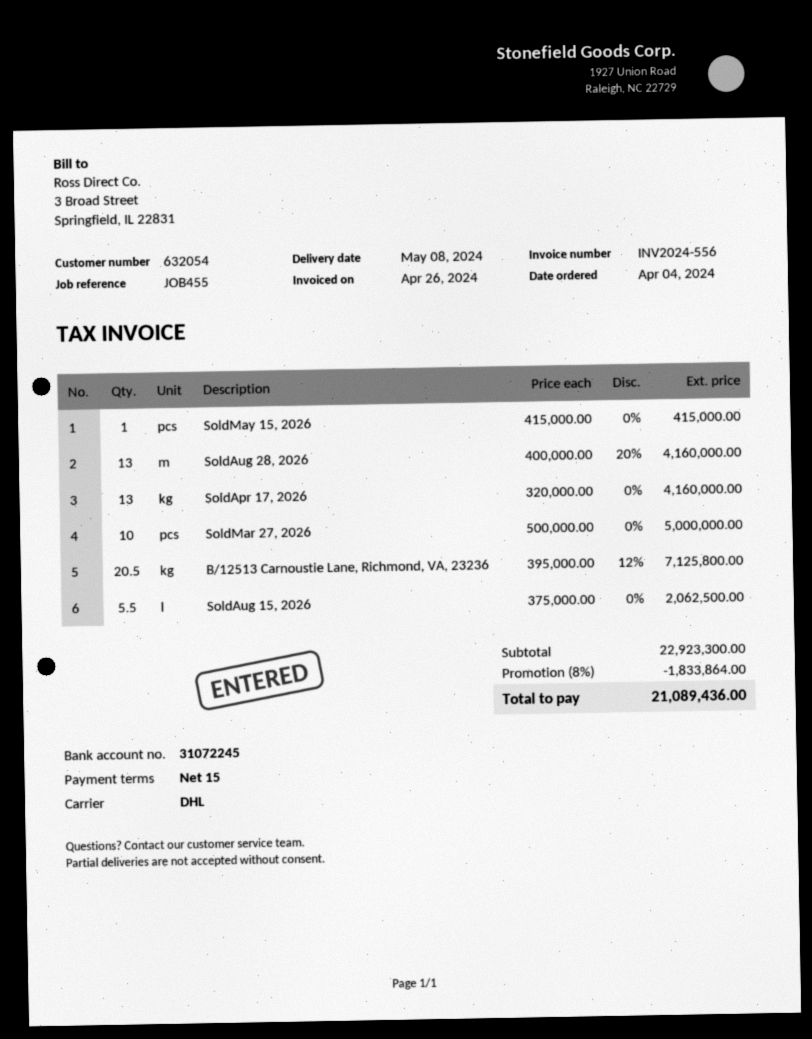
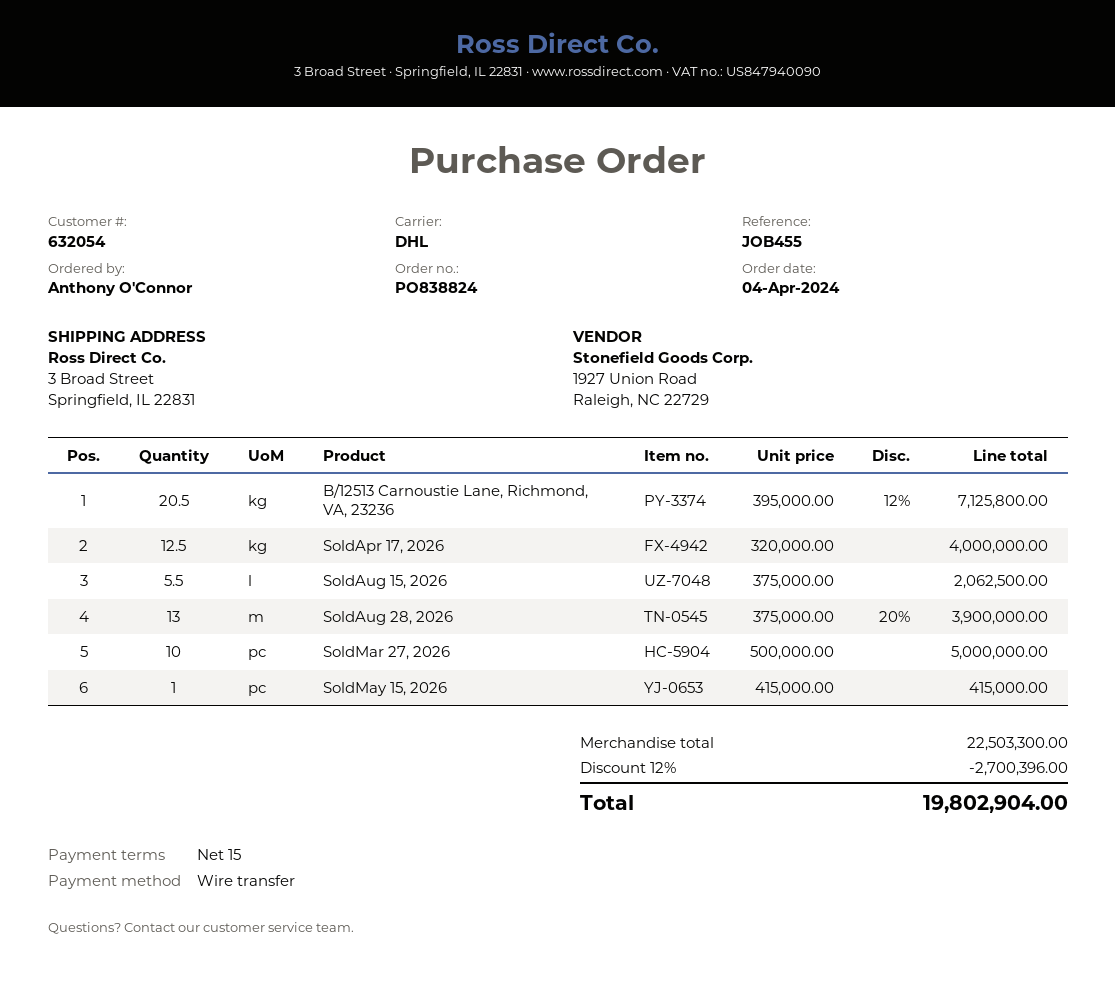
SoldAug 28, 2026: 13 x 400000.00 - 20% = 4160000.00 -> 13 x 375000.00 - 20% = 3900000.00
SoldApr 17, 2026: 13 x 320000.00 = 4160000.00 -> 12.5 x 320000.00 = 4000000.00
subtotal: 22923300.00 -> 22503300.00
discount: 8% = 1833864.00 -> 12% = 2700396.00
total: 21089436.00 -> 19802904.00

